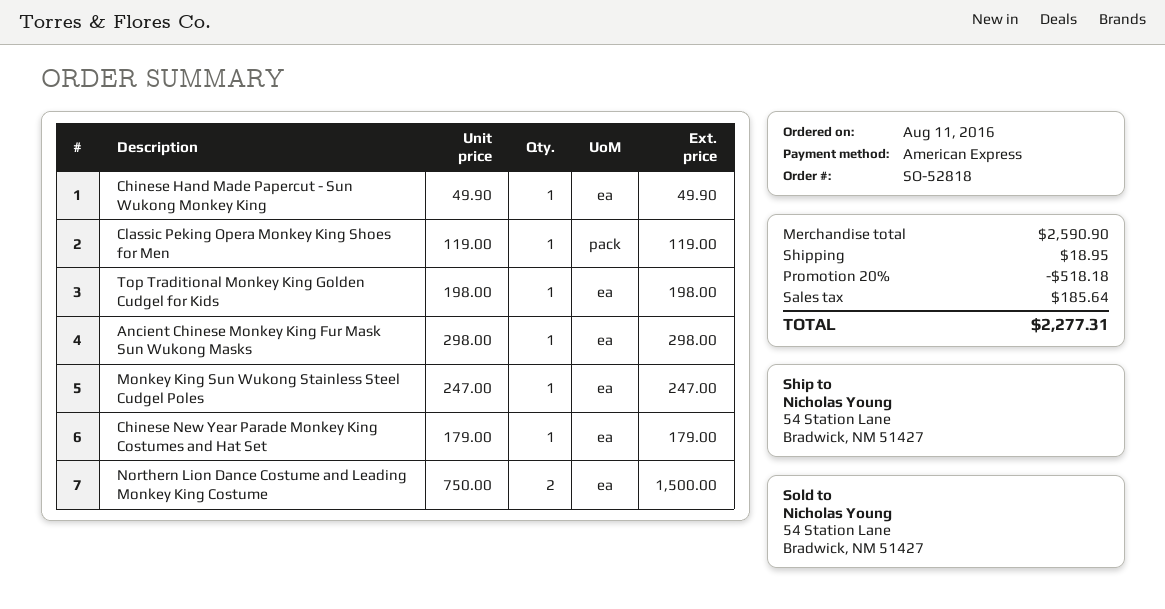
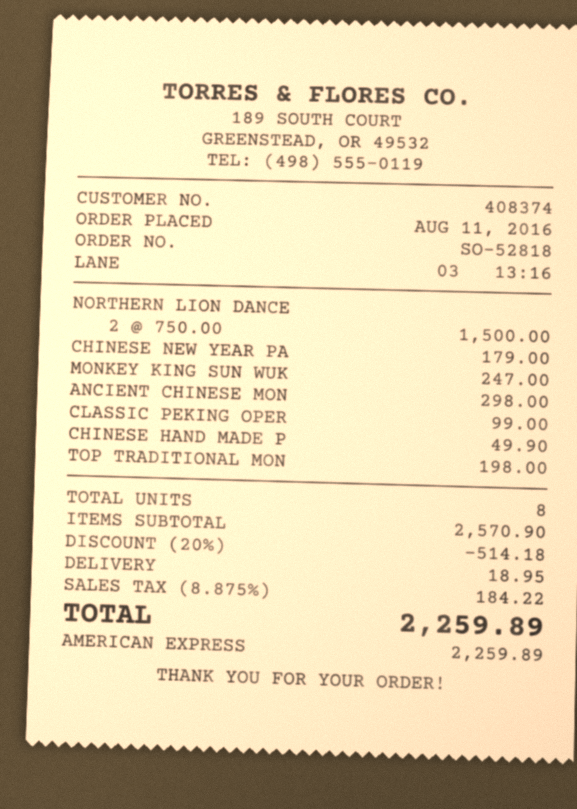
Classic Peking Opera Monkey King Shoes for Men: 1 x 119.00 = 119.00 -> 1 x 99.00 = 99.00
subtotal: 2590.90 -> 2570.90
discount: 20% = 518.18 -> 20% = 514.18
tax: 185.64 -> 184.22
total: 2277.31 -> 2259.89

